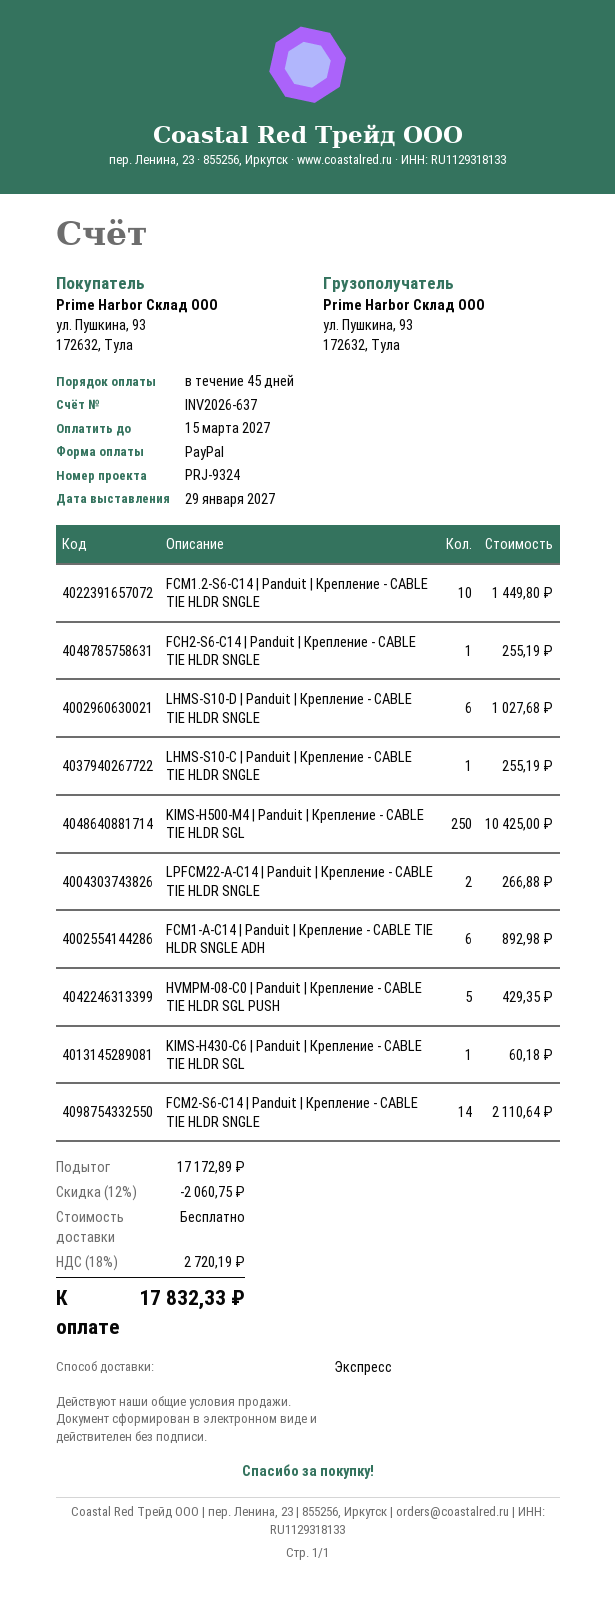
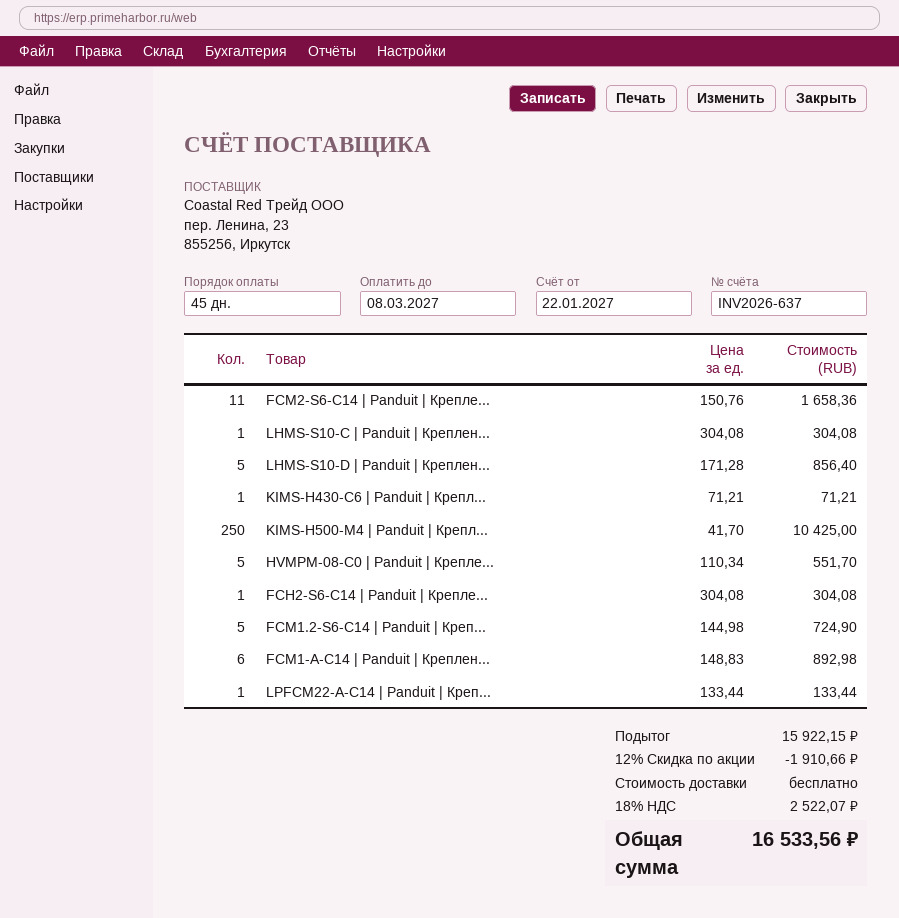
invoice date: 2027-01-29 -> 2027-01-22
due date: 2027-03-15 -> 2027-03-08
FCM1.2-S6-C14 | Panduit | Крепление - CABLE TIE HLDR SNGLE: 10 for 1449.80 -> 5 for 724.90
FCH2-S6-C14 | Panduit | Крепление - CABLE TIE HLDR SNGLE: 1 for 255.19 -> 1 for 304.08
LHMS-S10-D | Panduit | Крепление - CABLE TIE HLDR SNGLE: 6 for 1027.68 -> 5 for 856.40
LHMS-S10-C | Panduit | Крепление - CABLE TIE HLDR SNGLE: 1 for 255.19 -> 1 for 304.08
LPFCM22-A-C14 | Panduit | Крепление - CABLE TIE HLDR SNGLE: 2 for 266.88 -> 1 for 133.44
HVMPM-08-C0 | Panduit | Крепление - CABLE TIE HLDR SGL PUSH: 5 for 429.35 -> 5 for 551.70
KIMS-H430-C6 | Panduit | Крепление - CABLE TIE HLDR SGL: 1 for 60.18 -> 1 for 71.21
FCM2-S6-C14 | Panduit | Крепление - CABLE TIE HLDR SNGLE: 14 for 2110.64 -> 11 for 1658.36
subtotal: 17172.89 -> 15922.15
discount: 12% = 2060.75 -> 12% = 1910.66
tax: 18% = 2720.19 -> 18% = 2522.07
total: 17832.33 -> 16533.56

